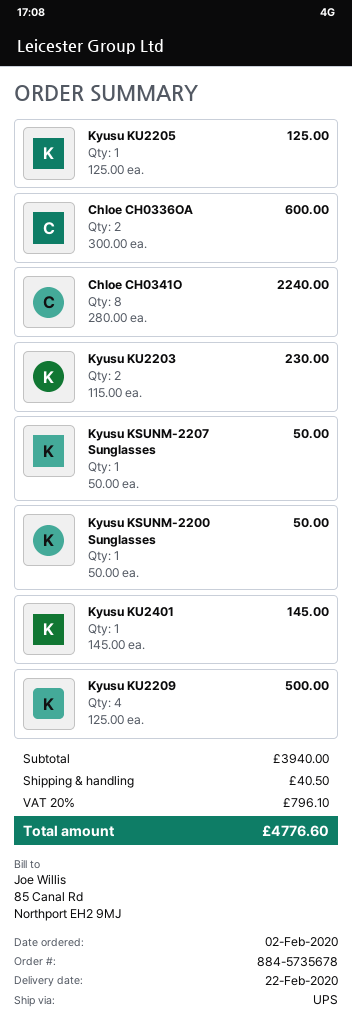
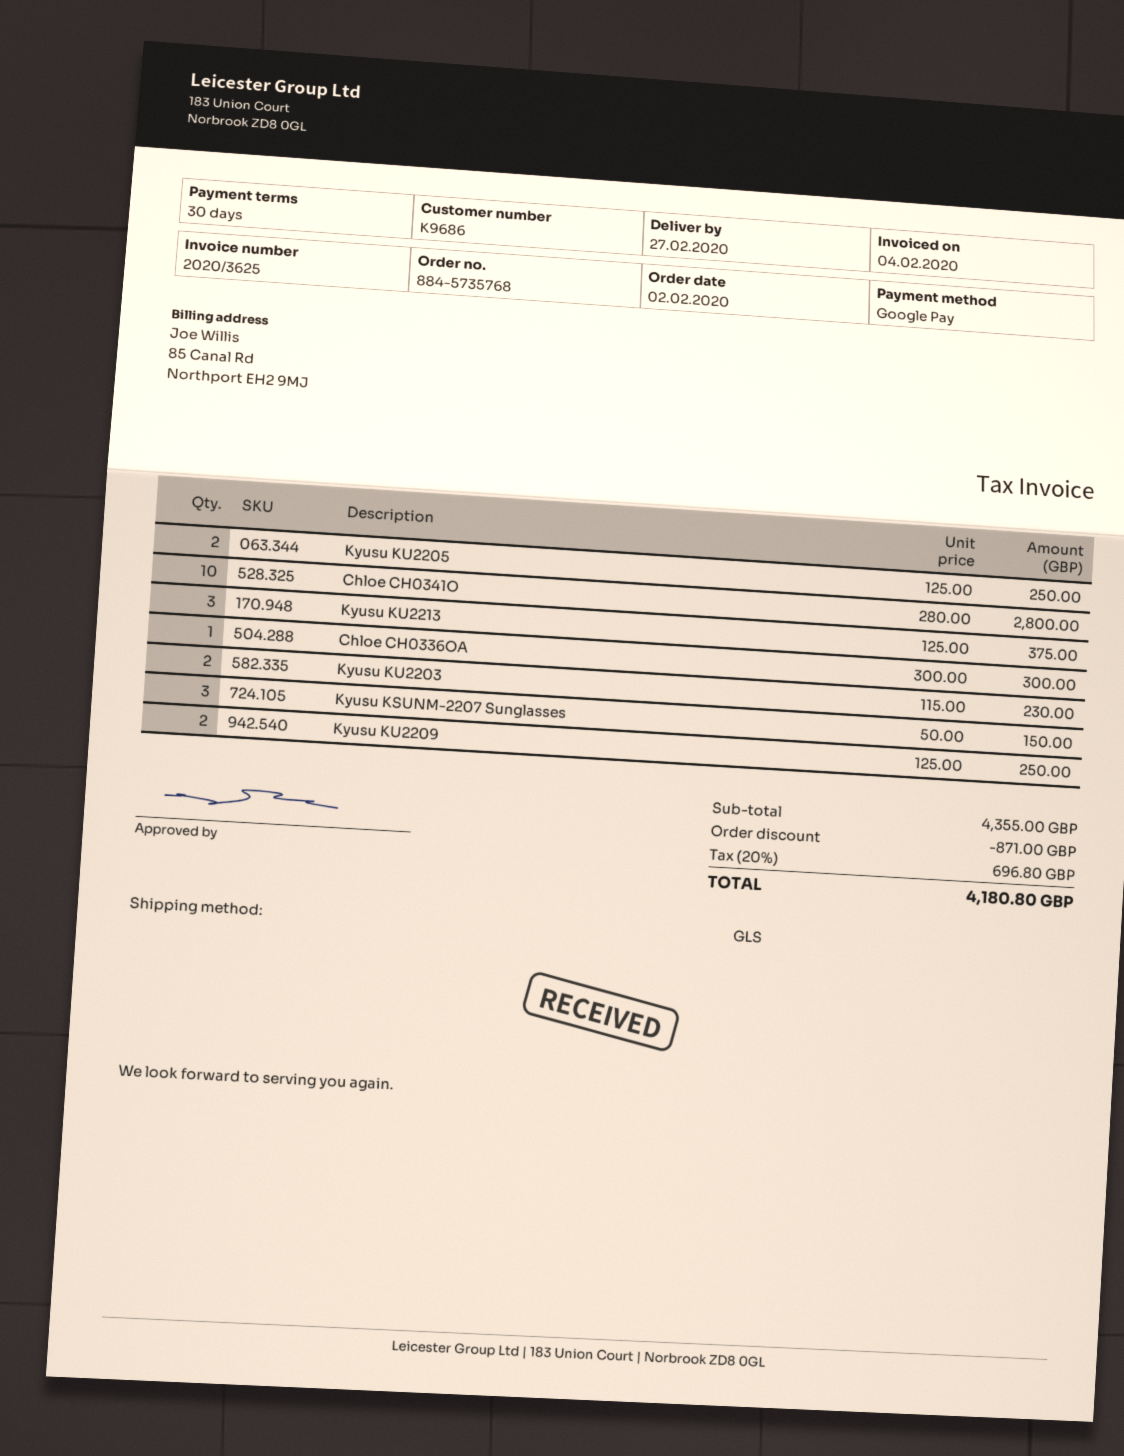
order number: 884-5735678 -> 884-5735768
delivery date: 2020-02-22 -> 2020-02-27
shipping method: UPS -> GLS
Kyusu KU2205: 1 x 125.00 = 125.00 -> 2 x 125.00 = 250.00
Chloe CH0336OA: 2 x 300.00 = 600.00 -> 1 x 300.00 = 300.00
Chloe CH0341O: 8 x 280.00 = 2240.00 -> 10 x 280.00 = 2800.00
Kyusu KSUNM-2207 Sunglasses: 1 x 50.00 = 50.00 -> 3 x 50.00 = 150.00
Kyusu KSUNM-2200 Sunglasses: 1 x 50.00 = 50.00 -> none
Kyusu KU2401: 1 x 145.00 = 145.00 -> none
Kyusu KU2209: 4 x 125.00 = 500.00 -> 2 x 125.00 = 250.00
Kyusu KU2213: none -> 3 x 125.00 = 375.00
subtotal: 3940.00 -> 4355.00
discount: none -> 871.00
shipping: 40.50 -> none
tax: 20% = 796.10 -> 20% = 696.80
total: 4776.60 -> 4180.80

